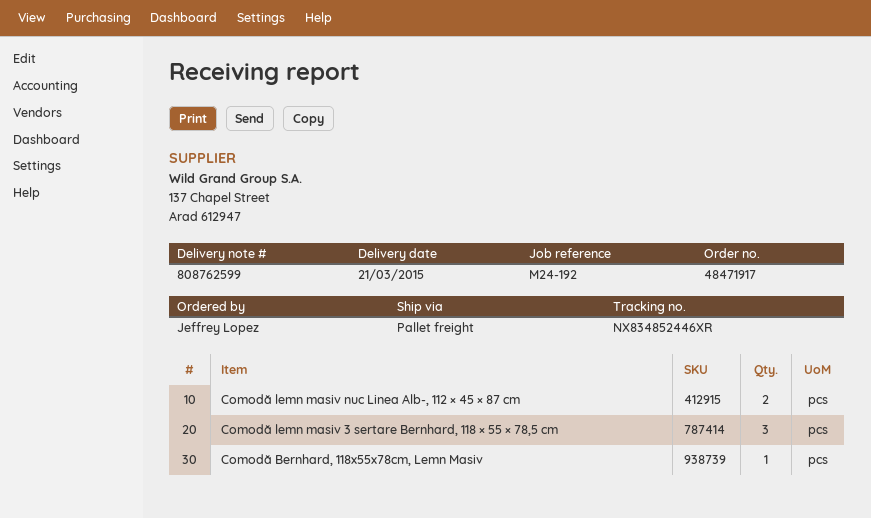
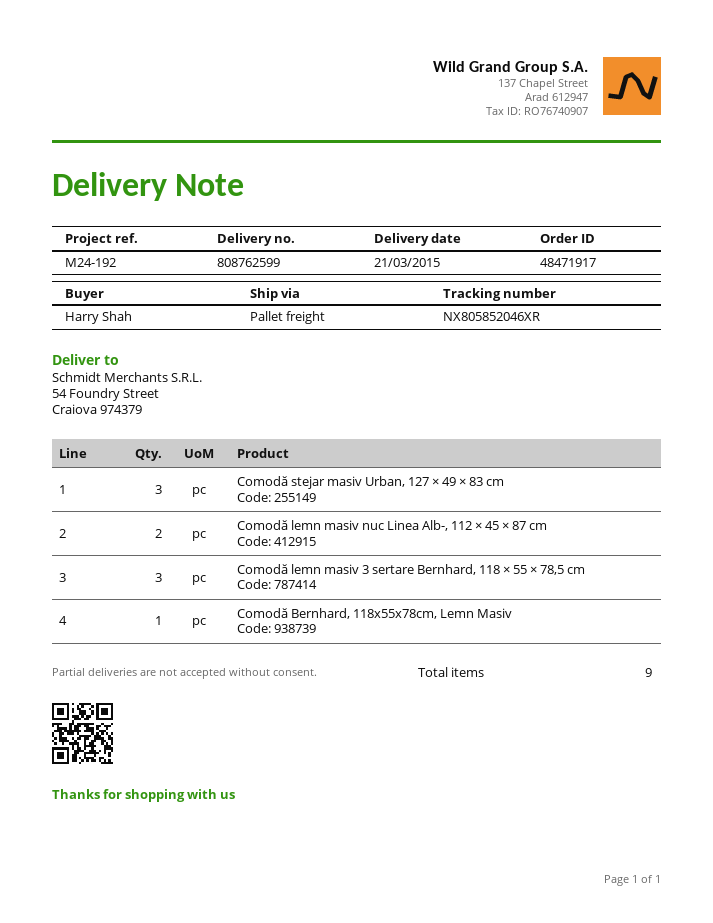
ordered by: Jeffrey Lopez -> Harry Shah
tracking number: NX834852446XR -> NX805852046XR
Comodă stejar masiv Urban, 127 × 49 × 83 cm: none -> 3

